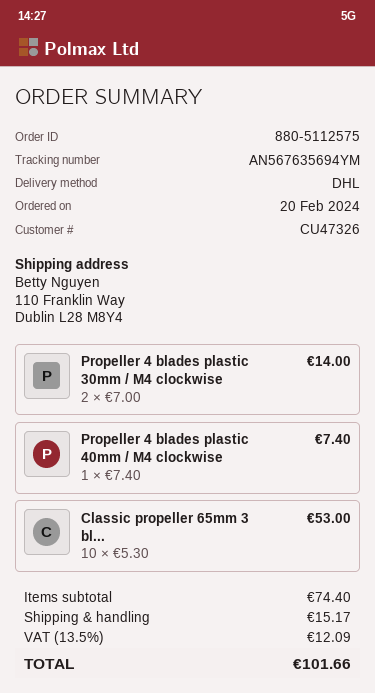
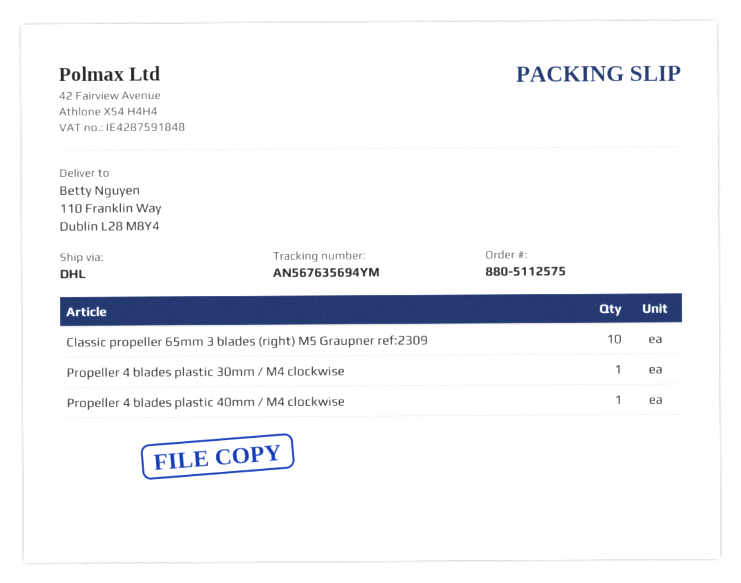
Propeller 4 blades plastic 30mm / M4 clockwise: 2 -> 1

